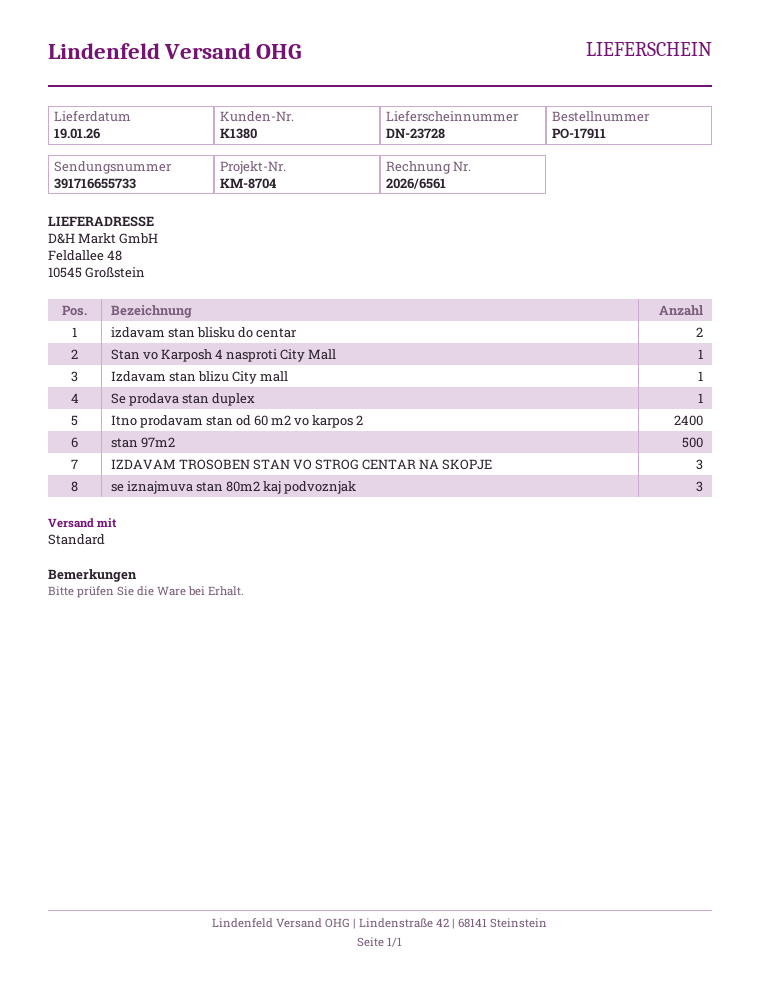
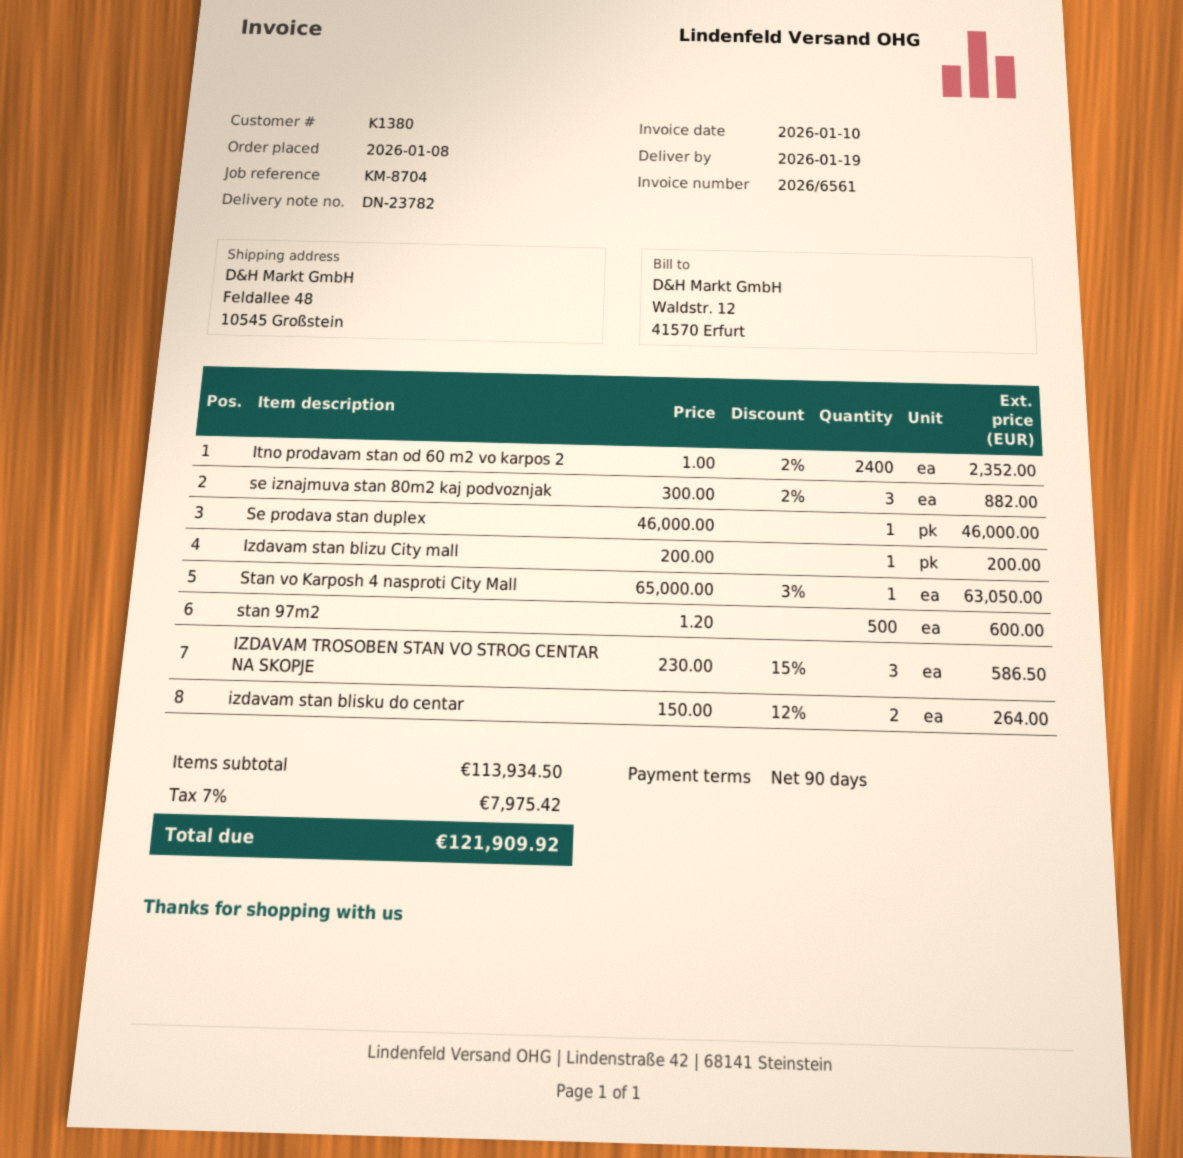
delivery note number: DN-23728 -> DN-23782

